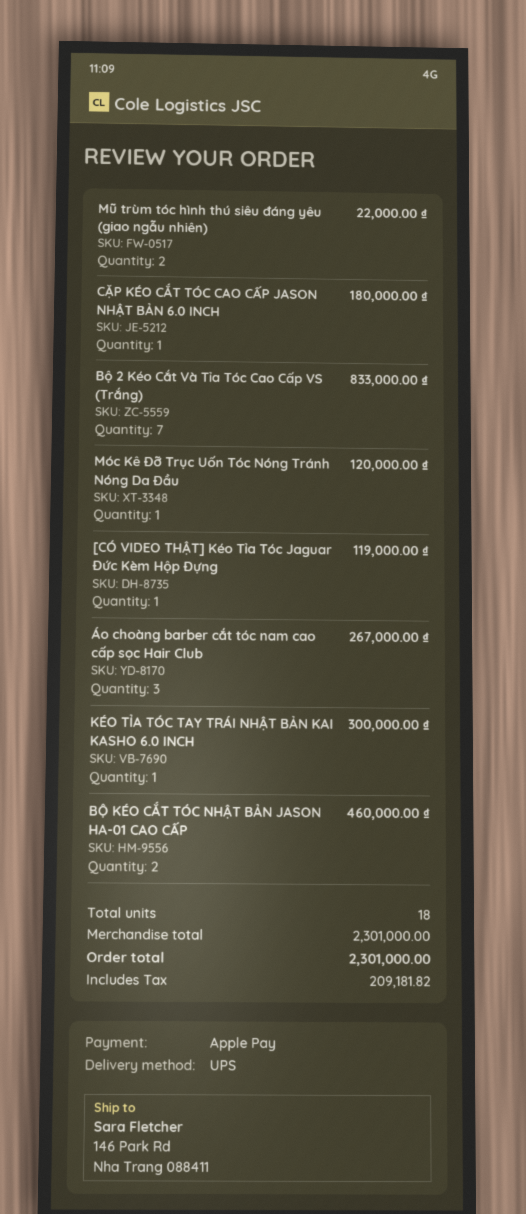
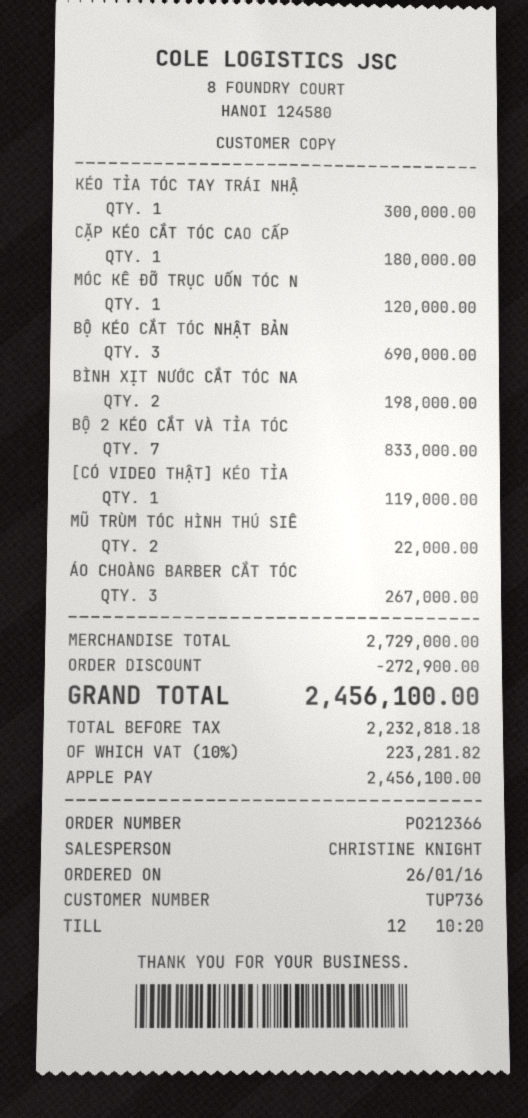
BỘ KÉO CẮT TÓC NHẬT BẢN JASON HA-01 CAO CẤP: 2 for 460000.00 -> 3 for 690000.00
BÌNH XỊT NƯỚC CẮT TÓC NA: none -> 2 for 198000.00
subtotal: 2301000.00 -> 2729000.00
discount: none -> 272900.00
tax: 209181.82 -> 223281.82
total: 2301000.00 -> 2456100.00

